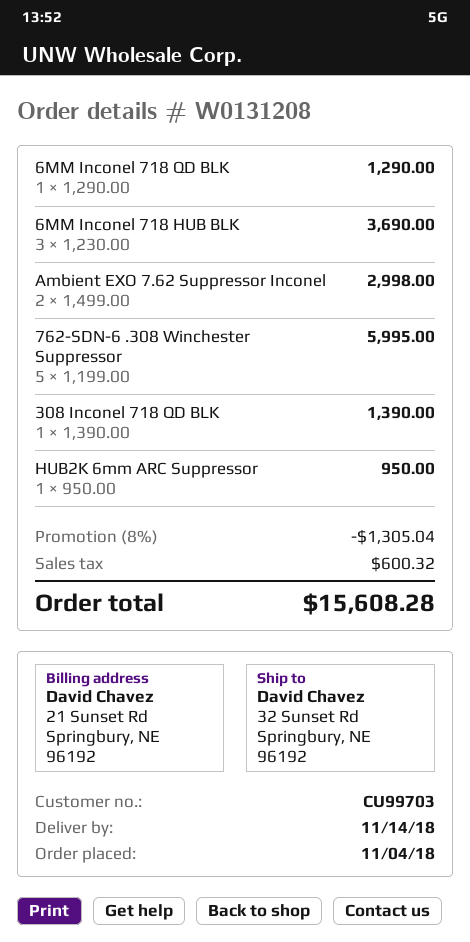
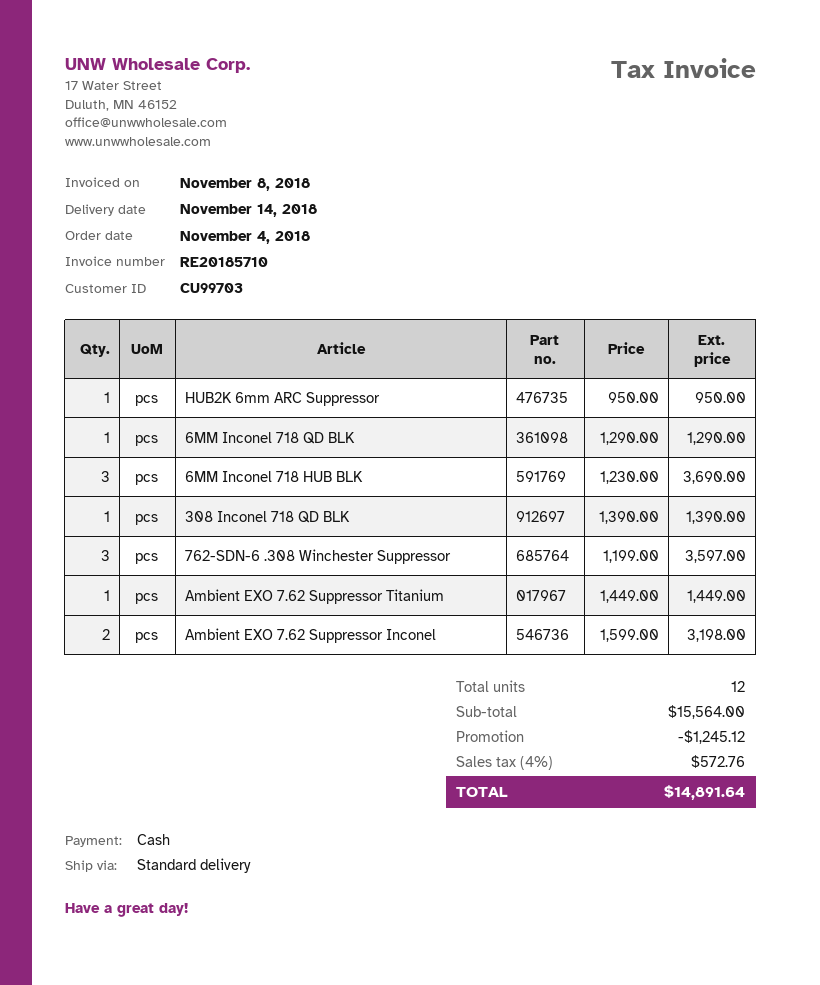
Ambient EXO 7.62 Suppressor Inconel: 2 x 1499.00 = 2998.00 -> 2 x 1599.00 = 3198.00
762-SDN-6 .308 Winchester Suppressor: 5 x 1199.00 = 5995.00 -> 3 x 1199.00 = 3597.00
Ambient EXO 7.62 Suppressor Titanium: none -> 1 x 1449.00 = 1449.00
discount: 1305.04 -> 1245.12
tax: 600.32 -> 572.76
total: 15608.28 -> 14891.64

